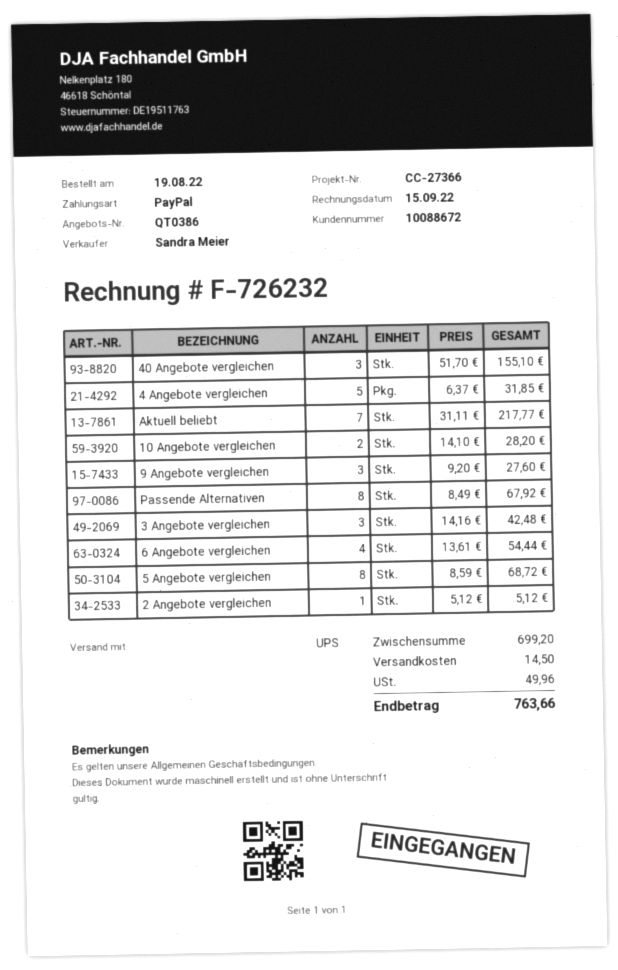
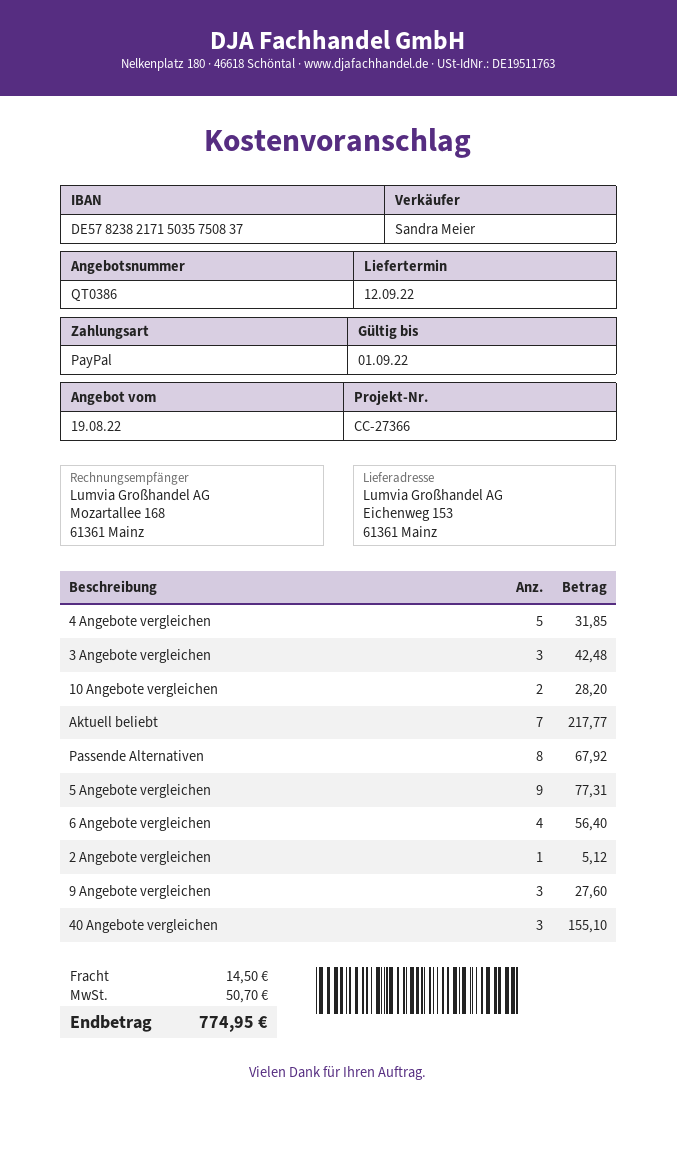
6 Angebote vergleichen: 4 for 54.44 -> 4 for 56.40
5 Angebote vergleichen: 8 for 68.72 -> 9 for 77.31
tax: 49.96 -> 50.70
total: 763.66 -> 774.95

